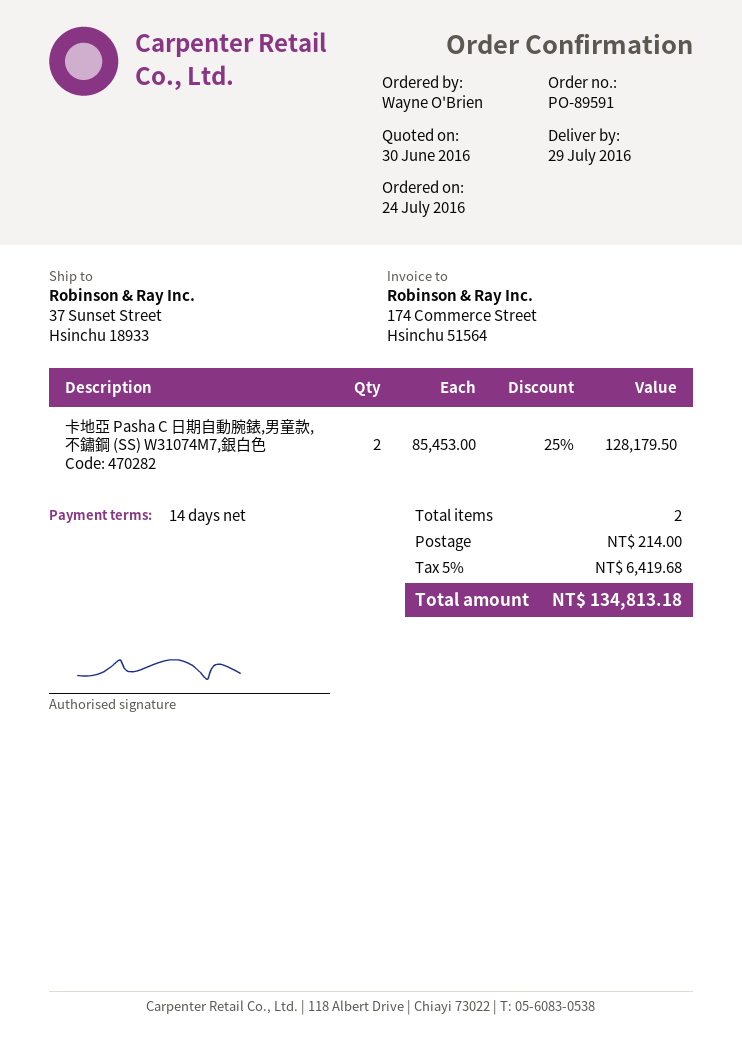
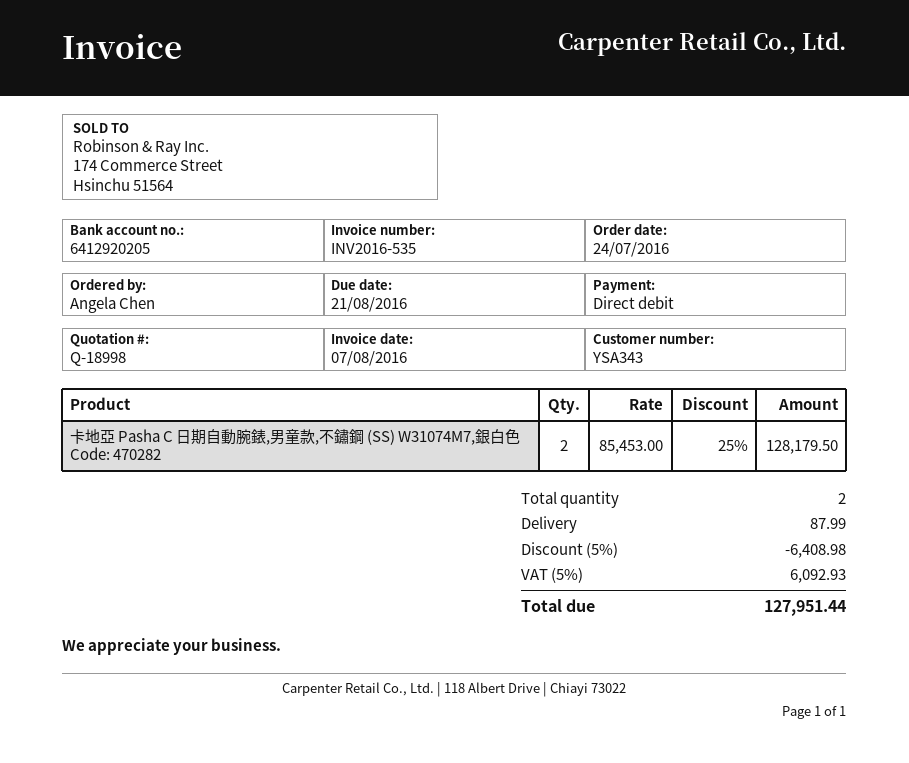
ordered by: Wayne O'Brien -> Angela Chen
discount: none -> 5% = 6408.98
shipping: 214.00 -> 87.99
tax: 5% = 6419.68 -> 5% = 6092.93
total: 134813.18 -> 127951.44

